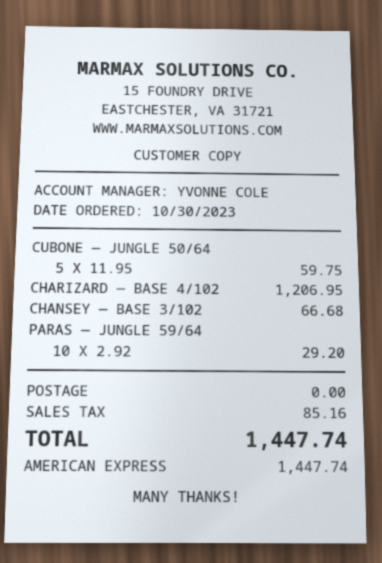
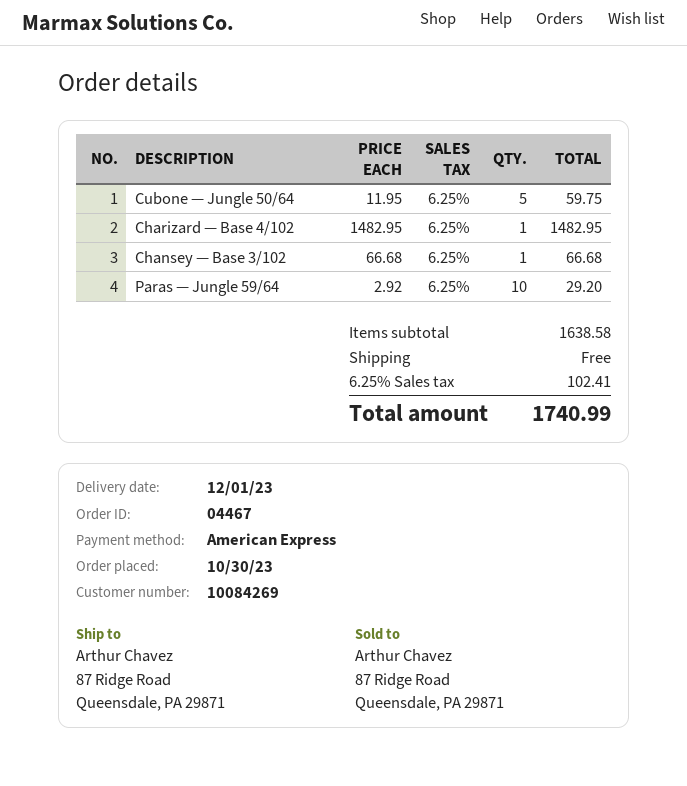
CHARIZARD — BASE 4/102: 1 x 1206.95 = 1206.95 -> 1 x 1482.95 = 1482.95
tax: 85.16 -> 102.41
total: 1447.74 -> 1740.99

